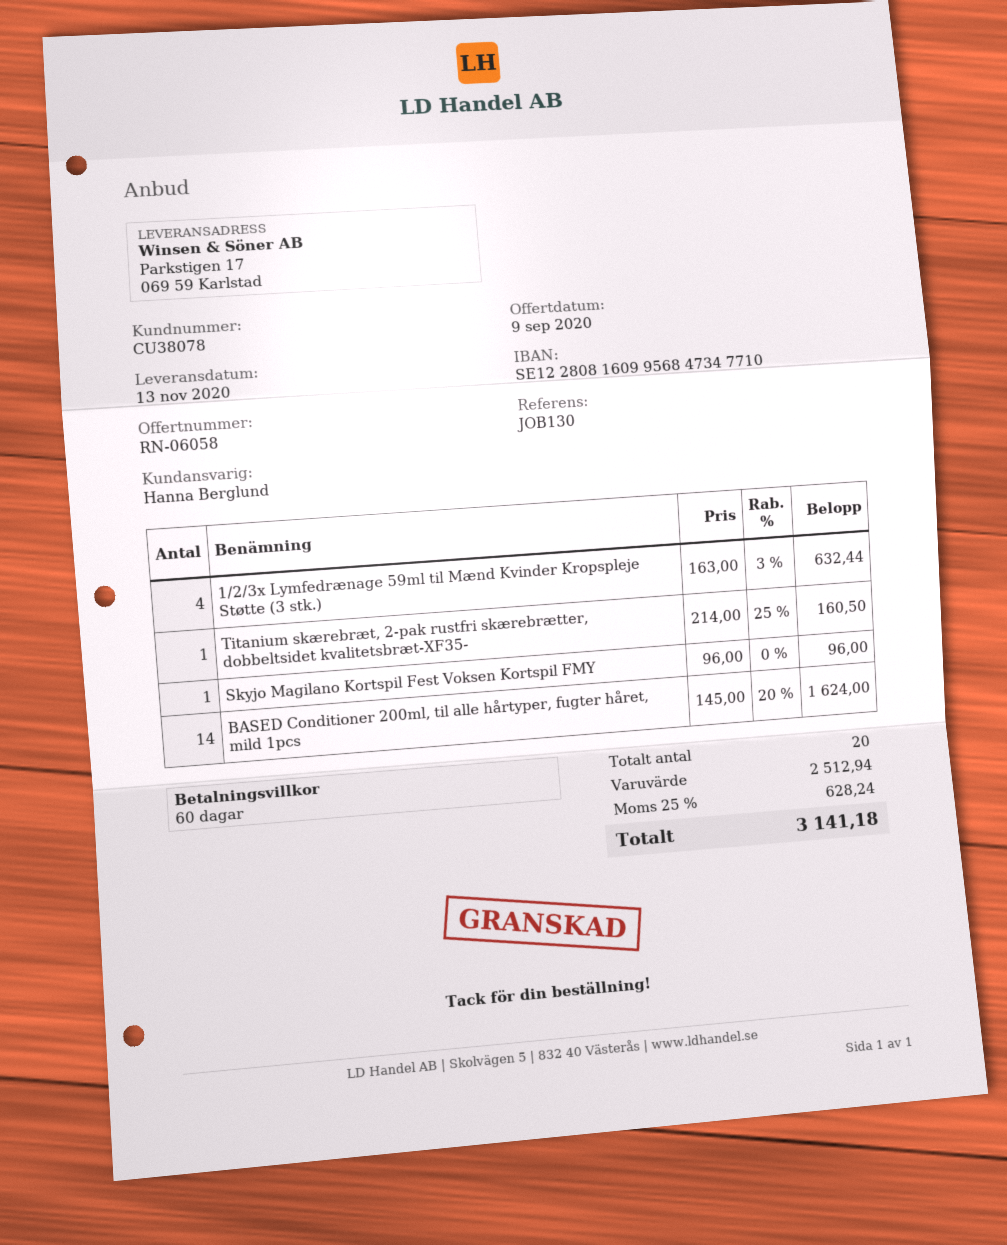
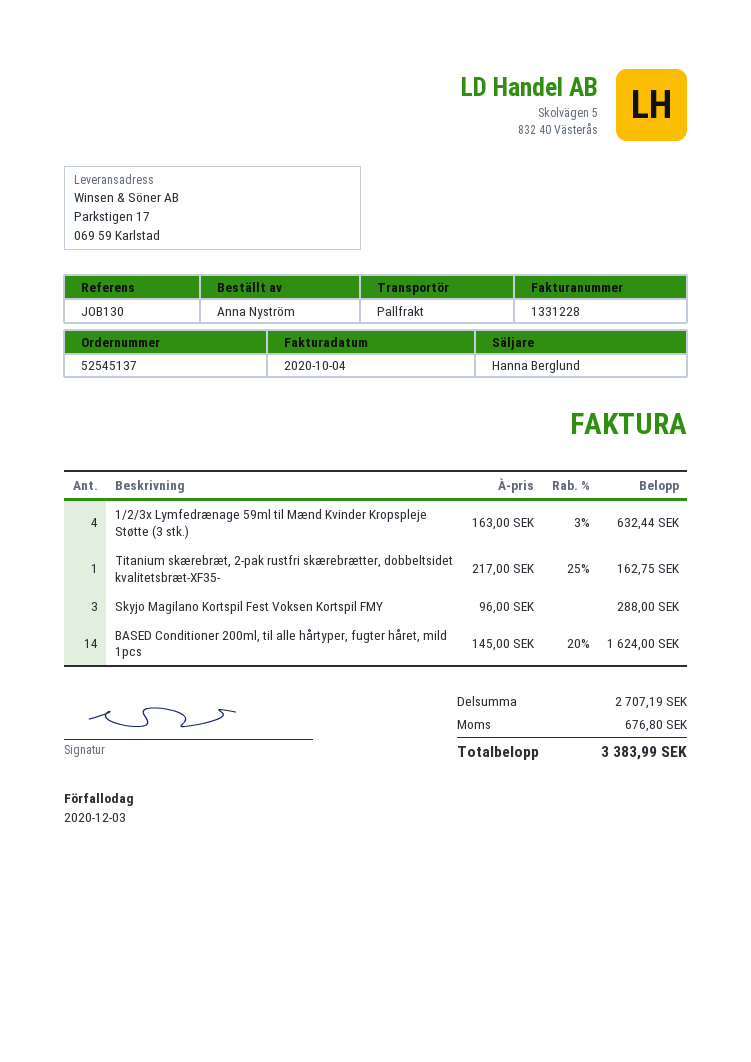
Titanium skærebræt, 2-pak rustfri skærebrætter, dobbeltsidet kvalitetsbræt-XF35-: 1 x 214.00 - 25% = 160.50 -> 1 x 217.00 - 25% = 162.75
Skyjo Magilano Kortspil Fest Voksen Kortspil FMY: 1 x 96.00 = 96.00 -> 3 x 96.00 = 288.00
subtotal: 2512.94 -> 2707.19
tax: 628.24 -> 676.80
total: 3141.18 -> 3383.99

